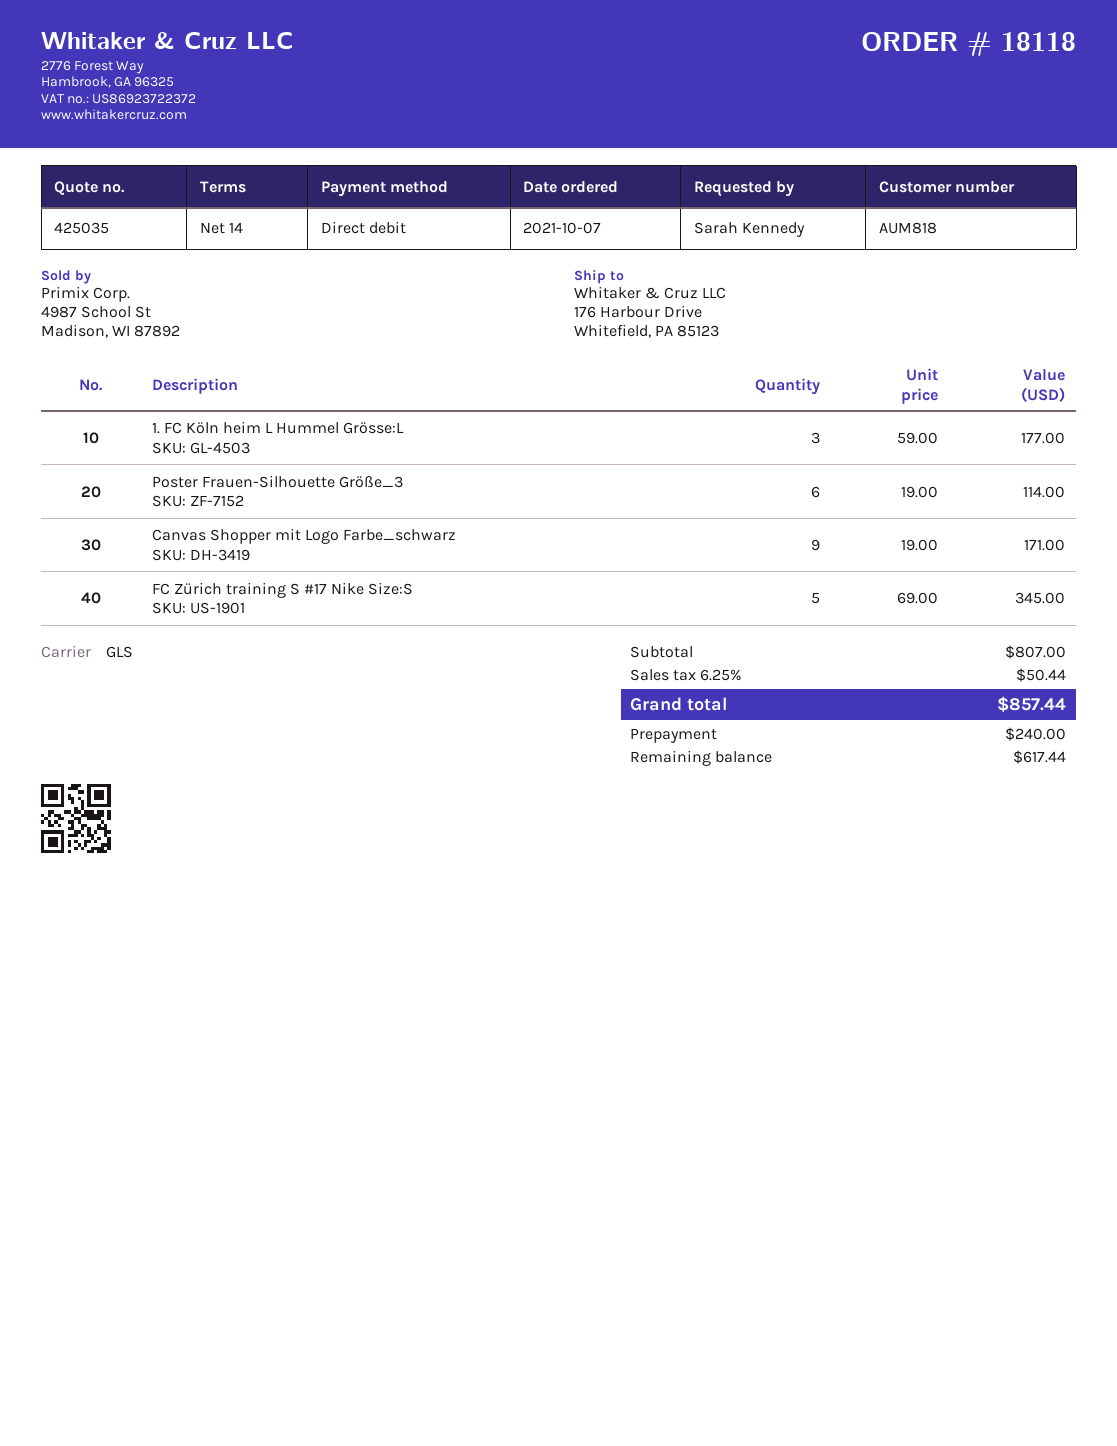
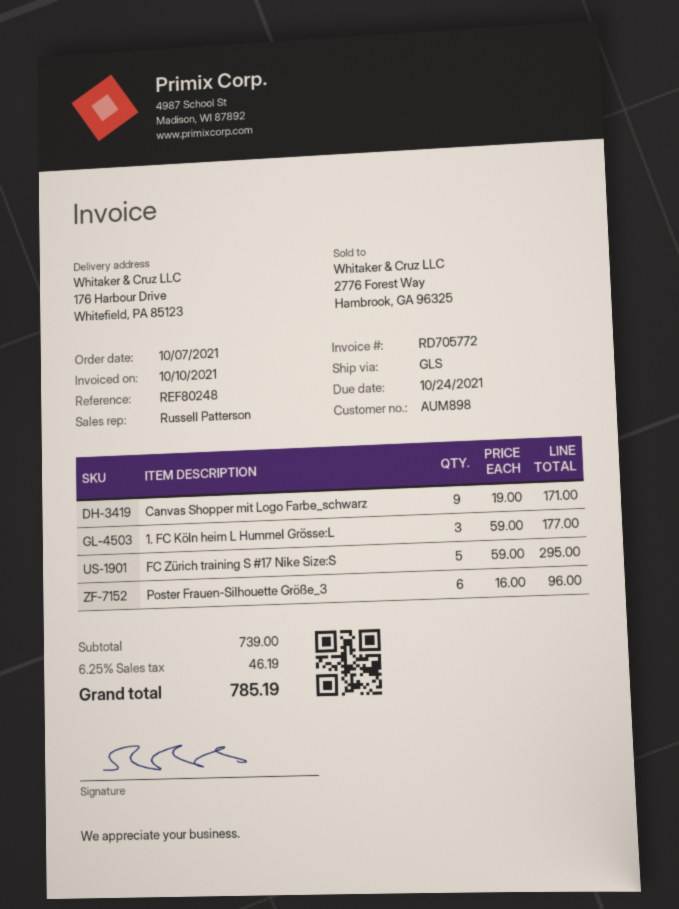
customer number: AUM818 -> AUM898
Poster Frauen-Silhouette Größe_3: 6 x 19.00 = 114.00 -> 6 x 16.00 = 96.00
FC Zürich training S #17 Nike Size:S: 5 x 69.00 = 345.00 -> 5 x 59.00 = 295.00
subtotal: 807.00 -> 739.00
tax: 6.25% = 50.44 -> 6.25% = 46.19
total: 857.44 -> 785.19

